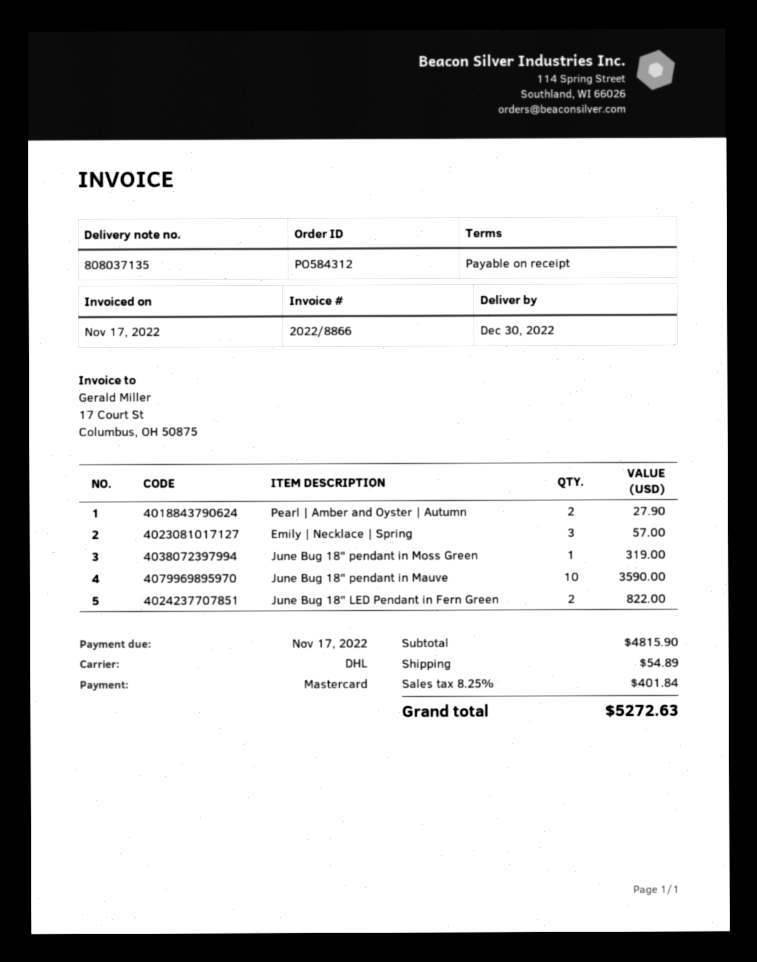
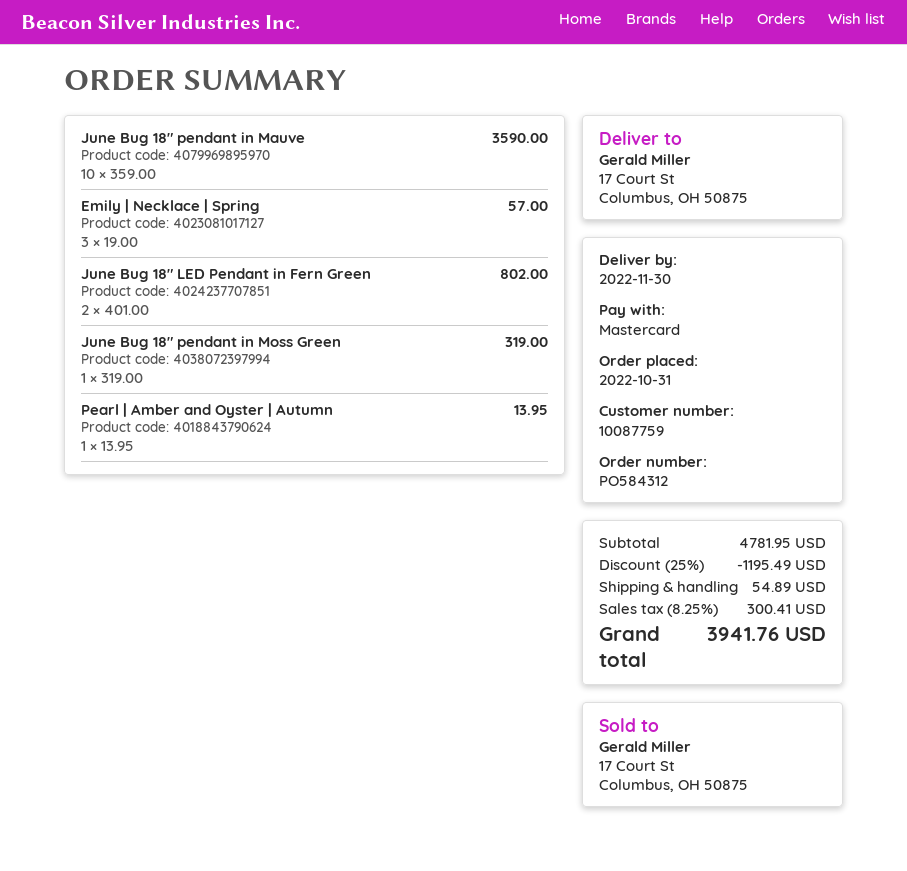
delivery date: 2022-12-30 -> 2022-11-30
Pearl | Amber and Oyster | Autumn: 2 for 27.90 -> 1 for 13.95
June Bug 18" LED Pendant in Fern Green: 2 for 822.00 -> 2 for 802.00
subtotal: 4815.90 -> 4781.95
discount: none -> 25% = 1195.49
tax: 8.25% = 401.84 -> 8.25% = 300.41
total: 5272.63 -> 3941.76

